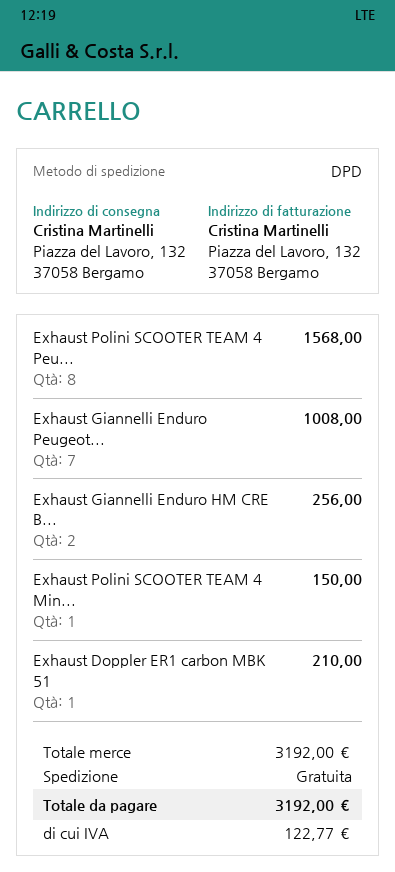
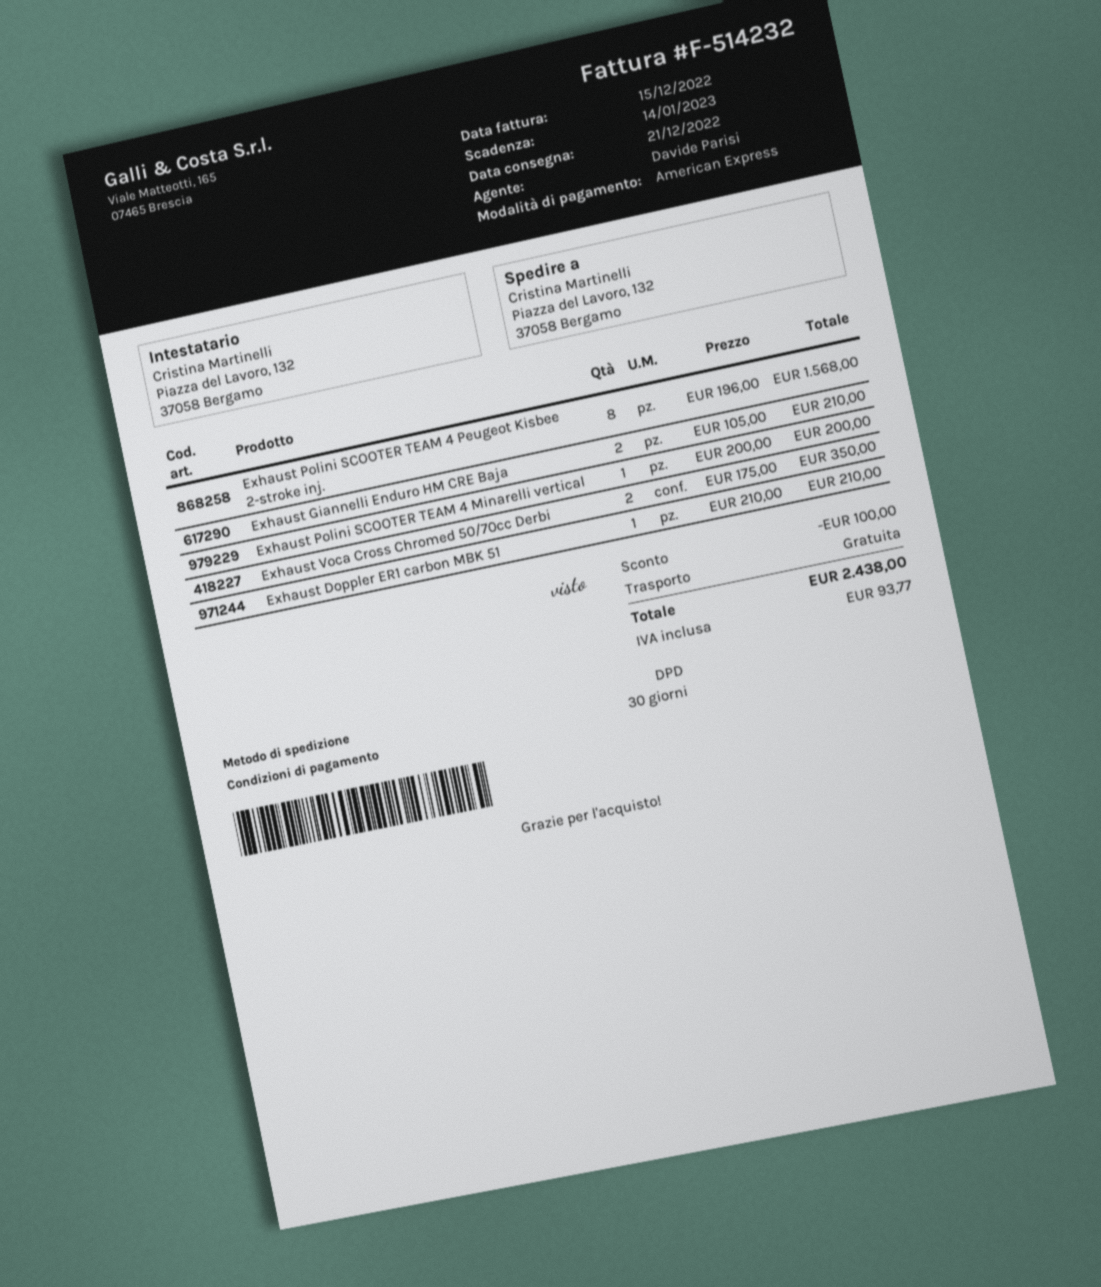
Exhaust Giannelli Enduro Peugeot...: 7 for 1008.00 -> none
Exhaust Giannelli Enduro HM CRE B...: 2 for 256.00 -> 2 for 210.00
Exhaust Polini SCOOTER TEAM 4 Min...: 1 for 150.00 -> 1 for 200.00
Exhaust Voca Cross Chromed 50/70cc Derbi: none -> 2 for 350.00
discount: none -> 100.00
tax: 122.77 -> 93.77
total: 3192.00 -> 2438.00

